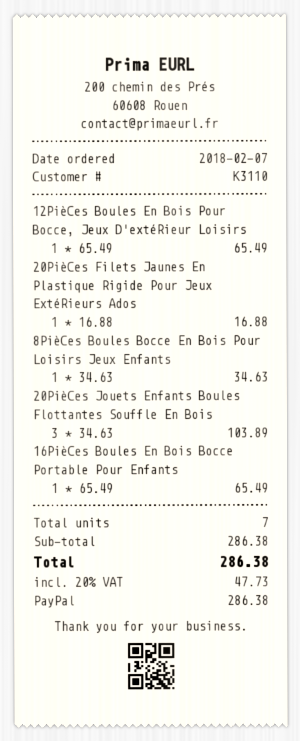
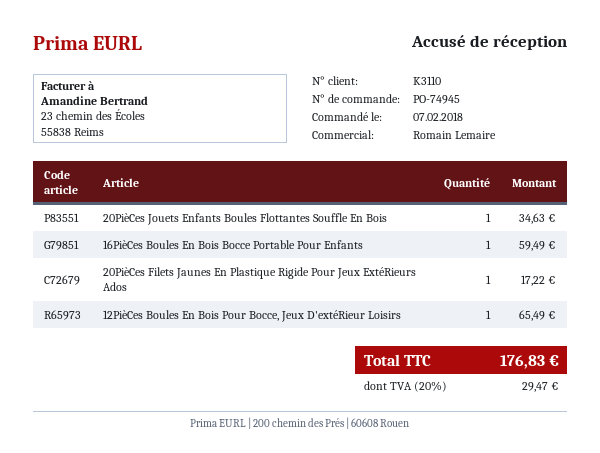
20PièCes Filets Jaunes En Plastique Rigide Pour Jeux ExtéRieurs Ados: 1 for 16.88 -> 1 for 17.22
8PièCes Boules Bocce En Bois Pour Loisirs Jeux Enfants: 1 for 34.63 -> none
20PièCes Jouets Enfants Boules Flottantes Souffle En Bois: 3 for 103.89 -> 1 for 34.63
16PièCes Boules En Bois Bocce Portable Pour Enfants: 1 for 65.49 -> 1 for 59.49
tax: 20% = 47.73 -> 20% = 29.47
total: 286.38 -> 176.83

